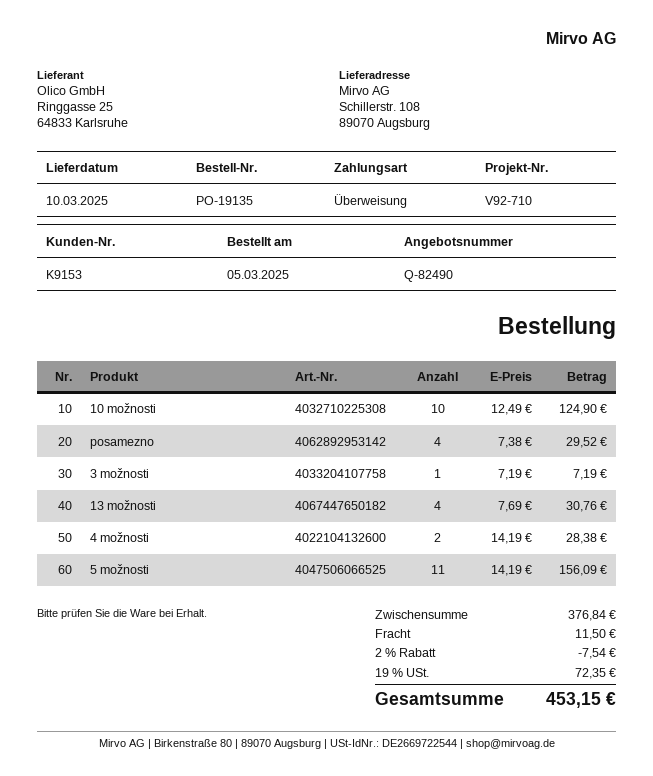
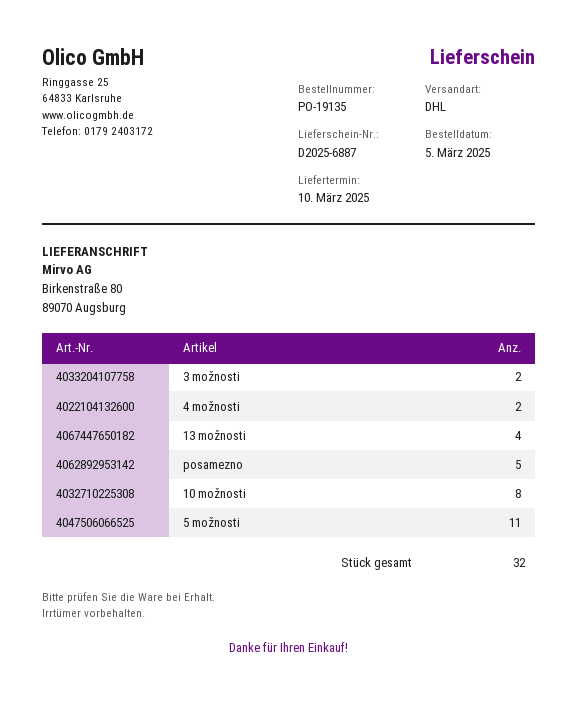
ship to: Schillerstr. 108, 89070 Augsburg -> Birkenstraße 80, 89070 Augsburg
10 možnosti: 10 -> 8
posamezno: 4 -> 5
3 možnosti: 1 -> 2

